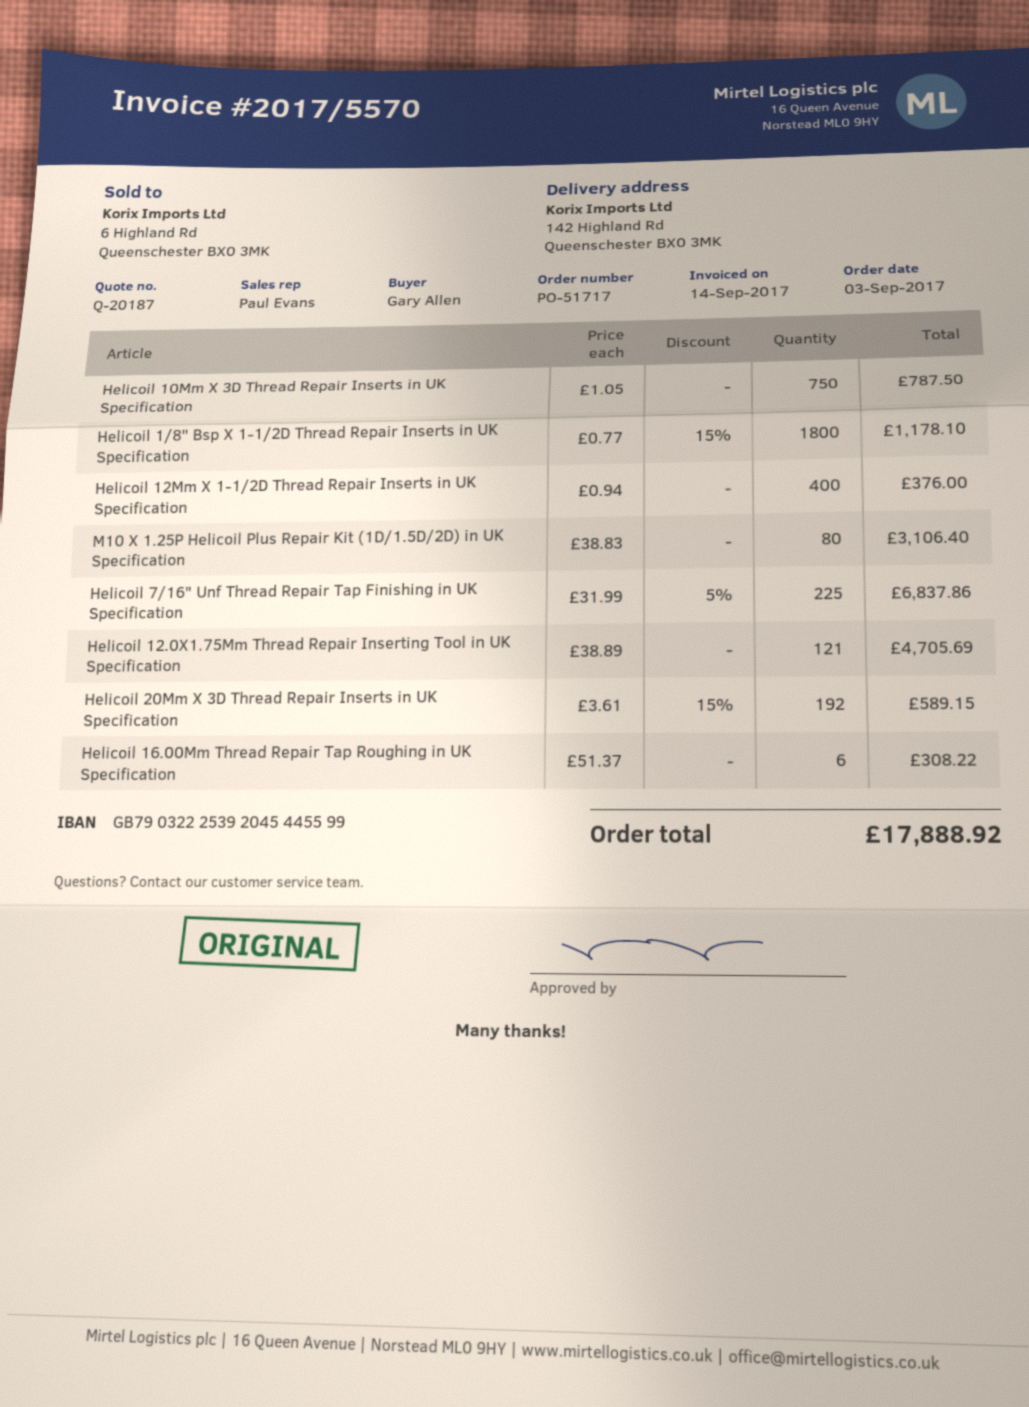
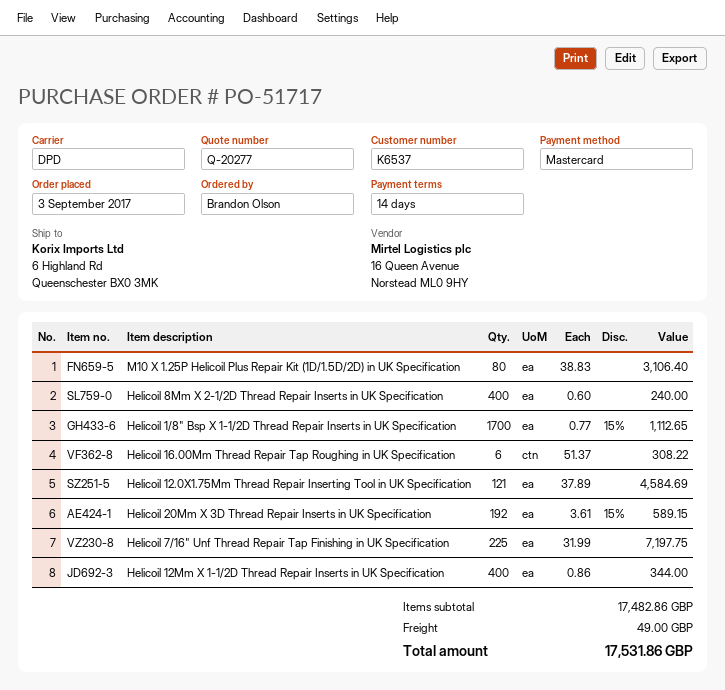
quote number: Q-20187 -> Q-20277
ordered by: Gary Allen -> Brandon Olson
ship to: 142 Highland Rd, Queenschester BX0 3MK -> 6 Highland Rd, Queenschester BX0 3MK
Helicoil 10Mm X 3D Thread Repair Inserts in UK Specification: 750 x 1.05 = 787.50 -> none
Helicoil 1/8" Bsp X 1-1/2D Thread Repair Inserts in UK Specification: 1800 x 0.77 - 15% = 1178.10 -> 1700 x 0.77 - 15% = 1112.65
Helicoil 12Mm X 1-1/2D Thread Repair Inserts in UK Specification: 400 x 0.94 = 376.00 -> 400 x 0.86 = 344.00
Helicoil 7/16" Unf Thread Repair Tap Finishing in UK Specification: 225 x 31.99 - 5% = 6837.86 -> 225 x 31.99 = 7197.75
Helicoil 12.0X1.75Mm Thread Repair Inserting Tool in UK Specification: 121 x 38.89 = 4705.69 -> 121 x 37.89 = 4584.69
Helicoil 8Mm X 2-1/2D Thread Repair Inserts in UK Specification: none -> 400 x 0.60 = 240.00
shipping: none -> 49.00
total: 17888.92 -> 17531.86

